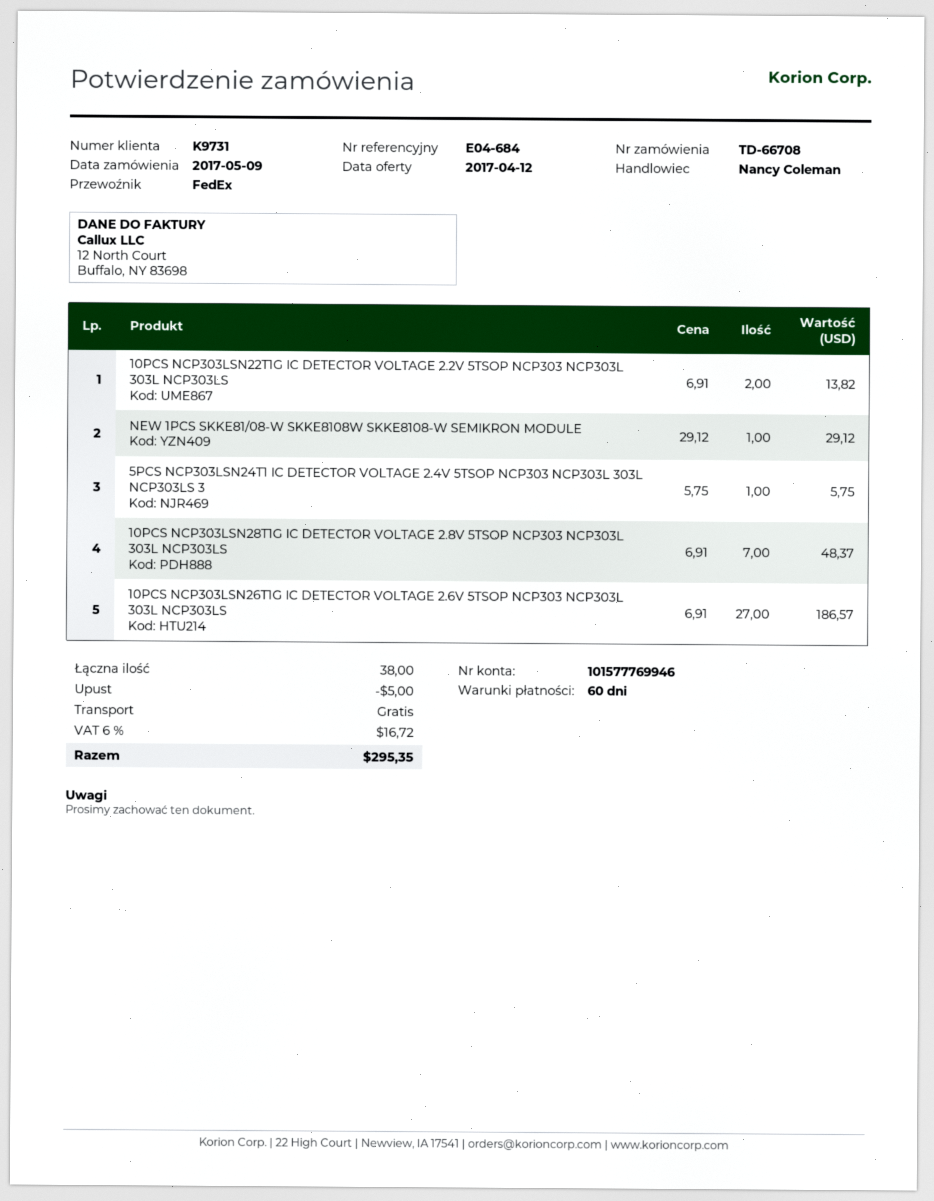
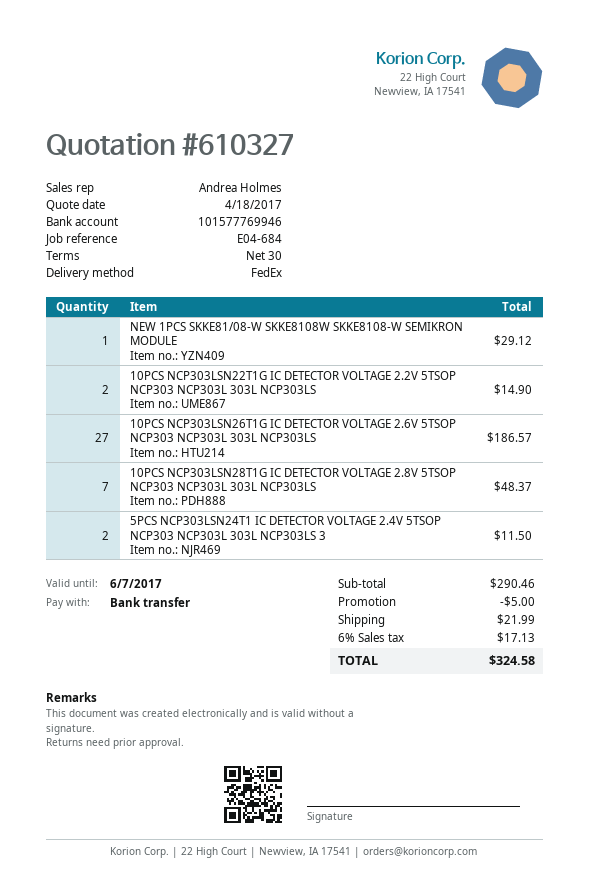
quote date: 2017-04-12 -> 2017-04-18
payment terms: 60 days -> 30 days
sales rep: Nancy Coleman -> Andrea Holmes
10PCS NCP303LSN22T1G IC DETECTOR VOLTAGE 2.2V 5TSOP NCP303 NCP303L 303L NCP303LS: 2 for 13.82 -> 2 for 14.90
5PCS NCP303LSN24T1 IC DETECTOR VOLTAGE 2.4V 5TSOP NCP303 NCP303L 303L NCP303LS 3: 1 for 5.75 -> 2 for 11.50
shipping: 0.00 -> 21.99
tax: 6% = 16.72 -> 6% = 17.13
total: 295.35 -> 324.58

